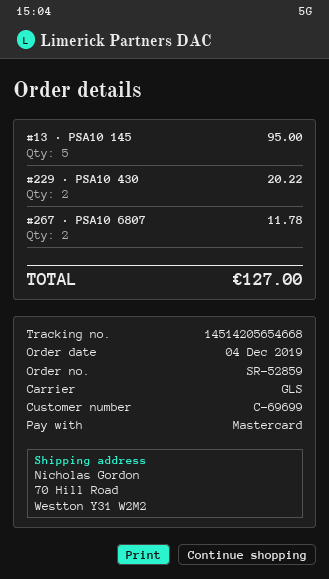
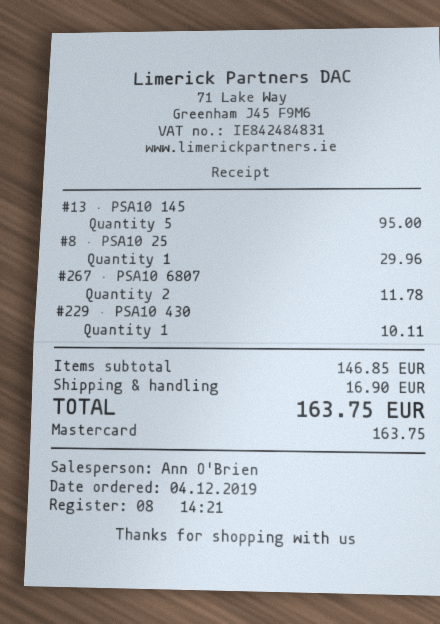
#229 · PSA10 430: 2 for 20.22 -> 1 for 10.11
#8 · PSA10 25: none -> 1 for 29.96
shipping: none -> 16.90
total: 127.00 -> 163.75

